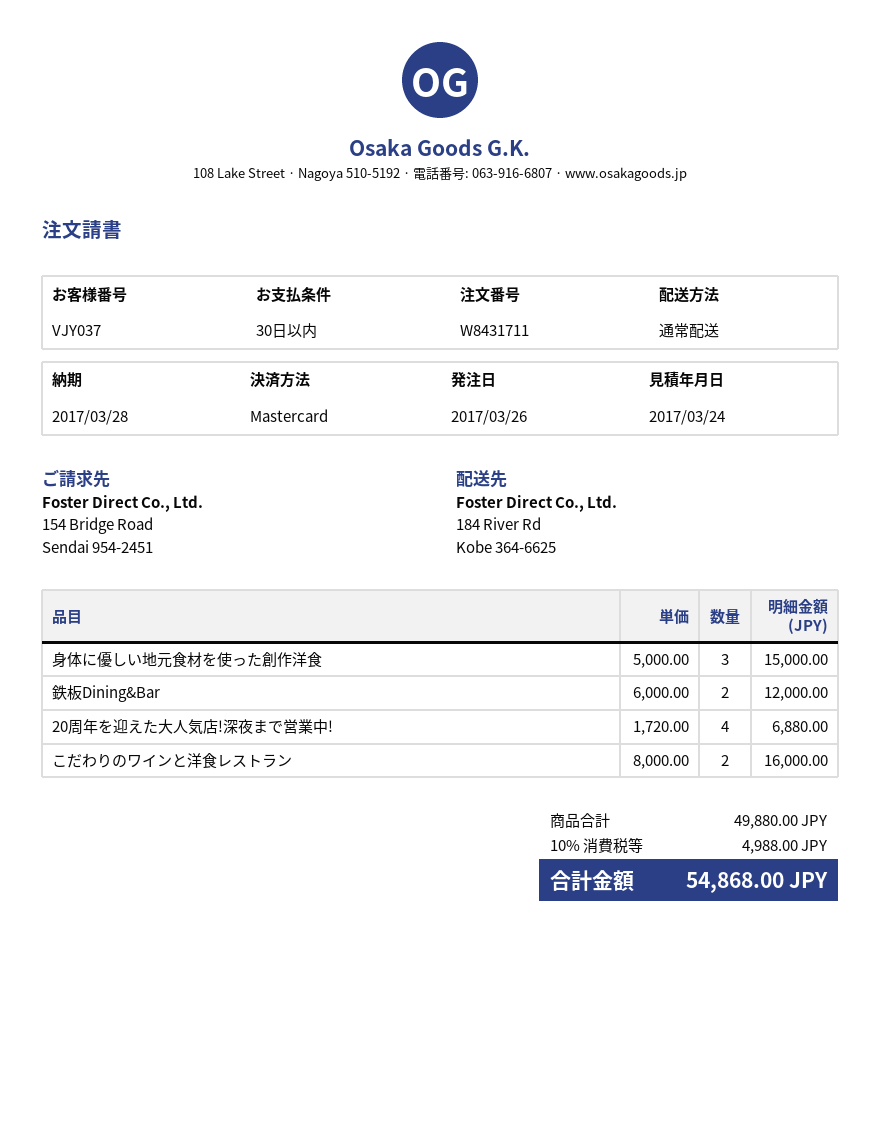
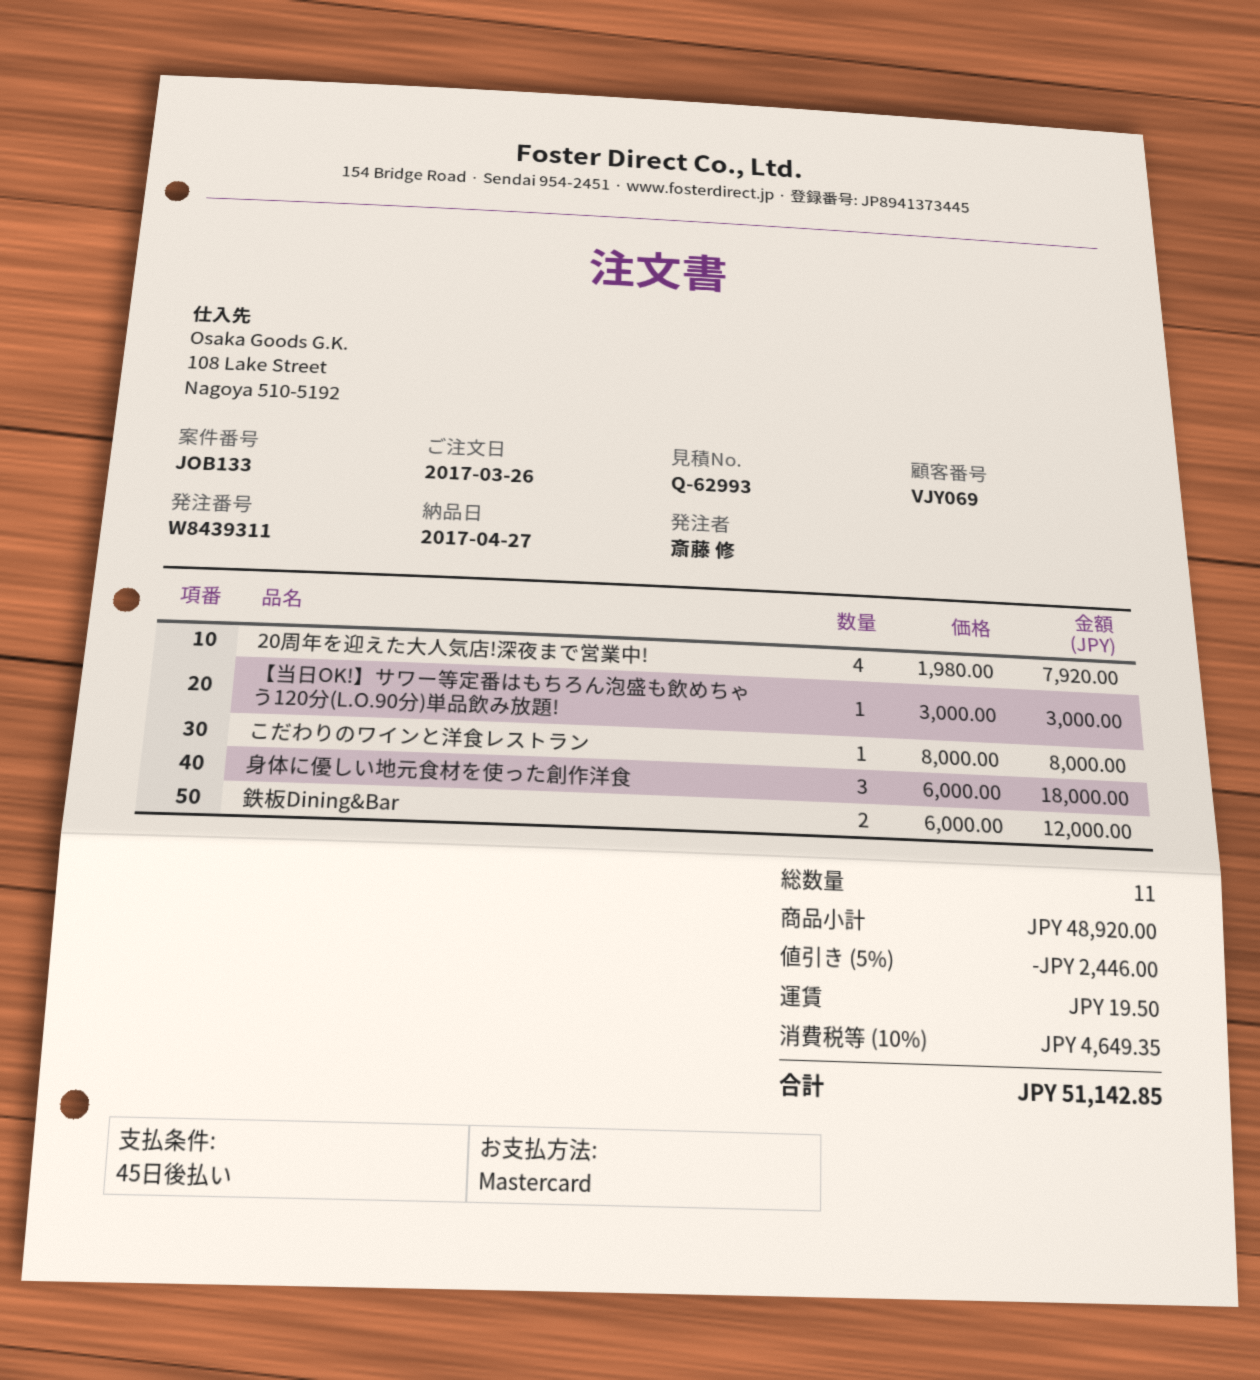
order number: W8431711 -> W8439311
delivery date: 2017-03-28 -> 2017-04-27
payment terms: 30 days -> 45 days
customer number: VJY037 -> VJY069
身体に優しい地元食材を使った創作洋食: 3 x 5000.00 = 15000.00 -> 3 x 6000.00 = 18000.00
20周年を迎えた大人気店!深夜まで営業中!: 4 x 1720.00 = 6880.00 -> 4 x 1980.00 = 7920.00
こだわりのワインと洋食レストラン: 2 x 8000.00 = 16000.00 -> 1 x 8000.00 = 8000.00
【当日OK!】サワー等定番はもちろん泡盛も飲めちゃう120分(L.O.90分)単品飲み放題!: none -> 1 x 3000.00 = 3000.00
subtotal: 49880.00 -> 48920.00
discount: none -> 5% = 2446.00
shipping: none -> 19.50
tax: 10% = 4988.00 -> 10% = 4649.35
total: 54868.00 -> 51142.85

